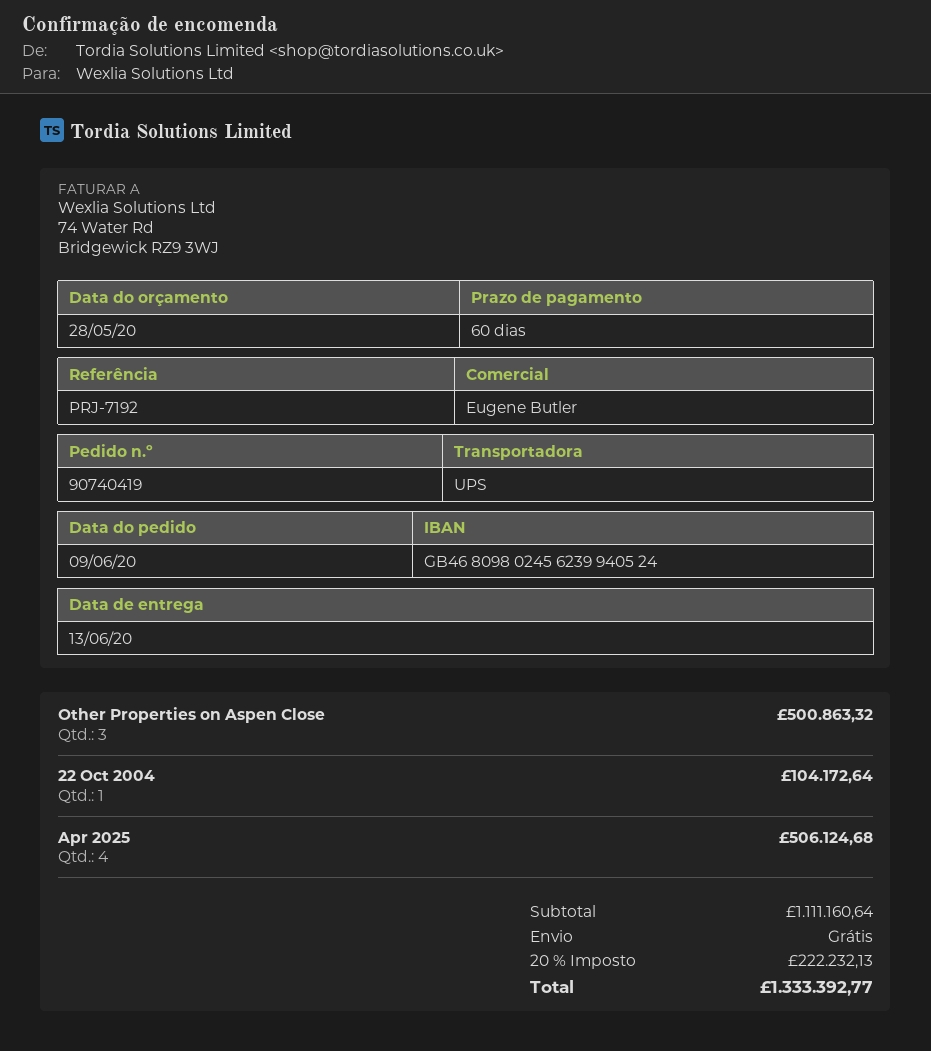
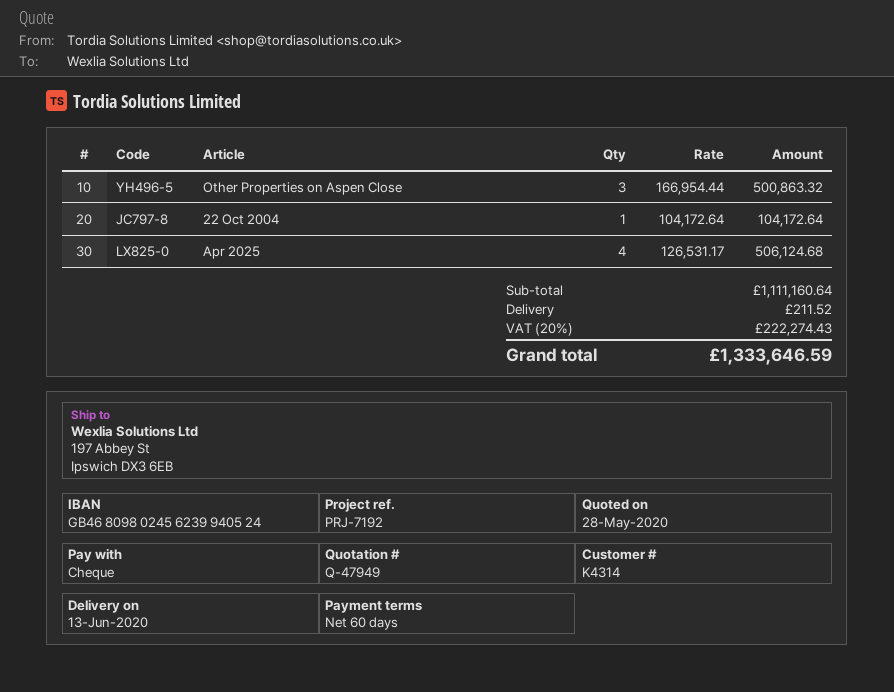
shipping: 0.00 -> 211.52
tax: 20% = 222232.13 -> 20% = 222274.43
total: 1333392.77 -> 1333646.59

